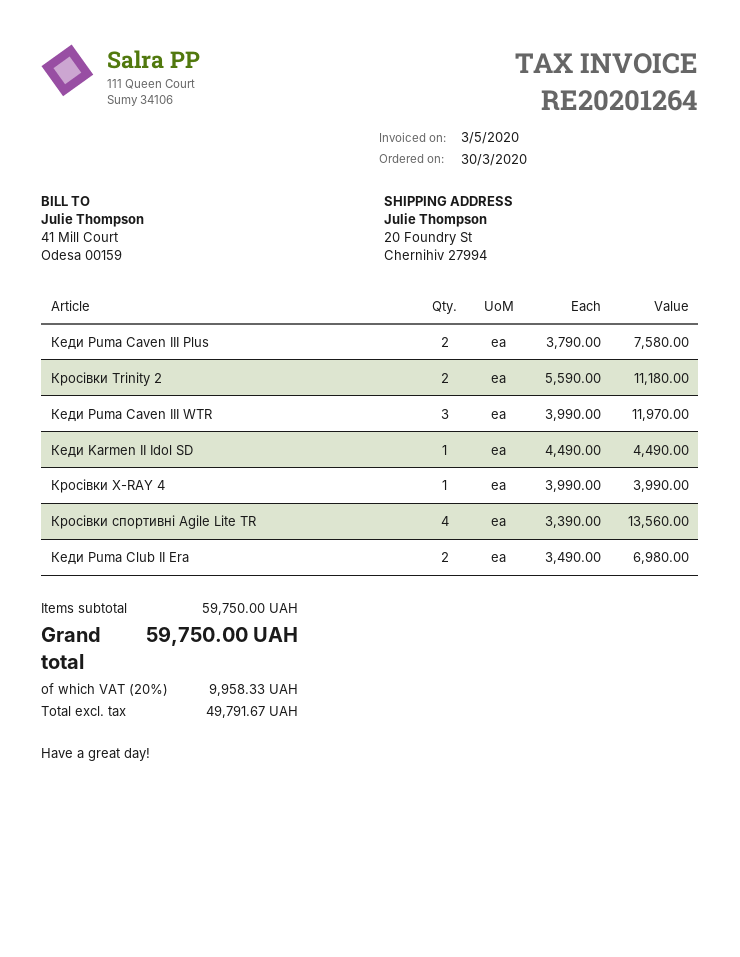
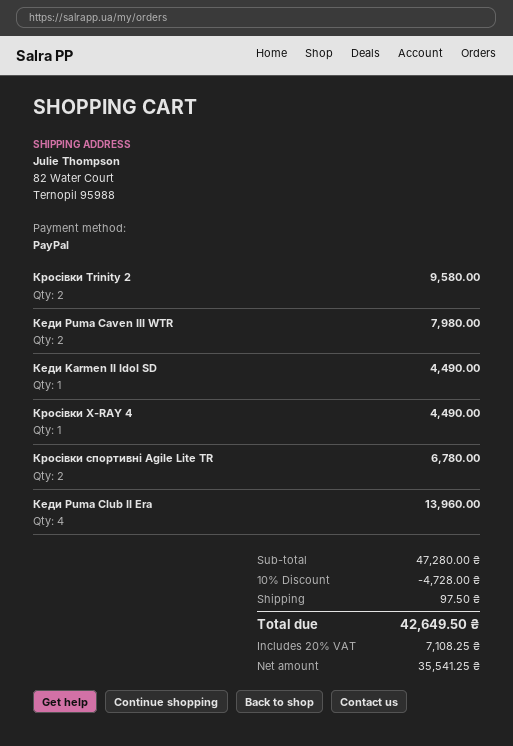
ship to: 20 Foundry St, Chernihiv 27994 -> 82 Water Court, Ternopil 95988
Кеди Puma Caven III Plus: 2 for 7580.00 -> none
Кросівки Trinity 2: 2 for 11180.00 -> 2 for 9580.00
Кеди Puma Caven III WTR: 3 for 11970.00 -> 2 for 7980.00
Кросівки X-RAY 4: 1 for 3990.00 -> 1 for 4490.00
Кросівки спортивні Agile Lite TR: 4 for 13560.00 -> 2 for 6780.00
Кеди Puma Club II Era: 2 for 6980.00 -> 4 for 13960.00
subtotal: 59750.00 -> 47280.00
discount: none -> 10% = 4728.00
shipping: none -> 97.50
net: 49791.67 -> 35541.25
tax: 20% = 9958.33 -> 20% = 7108.25
total: 59750.00 -> 42649.50

